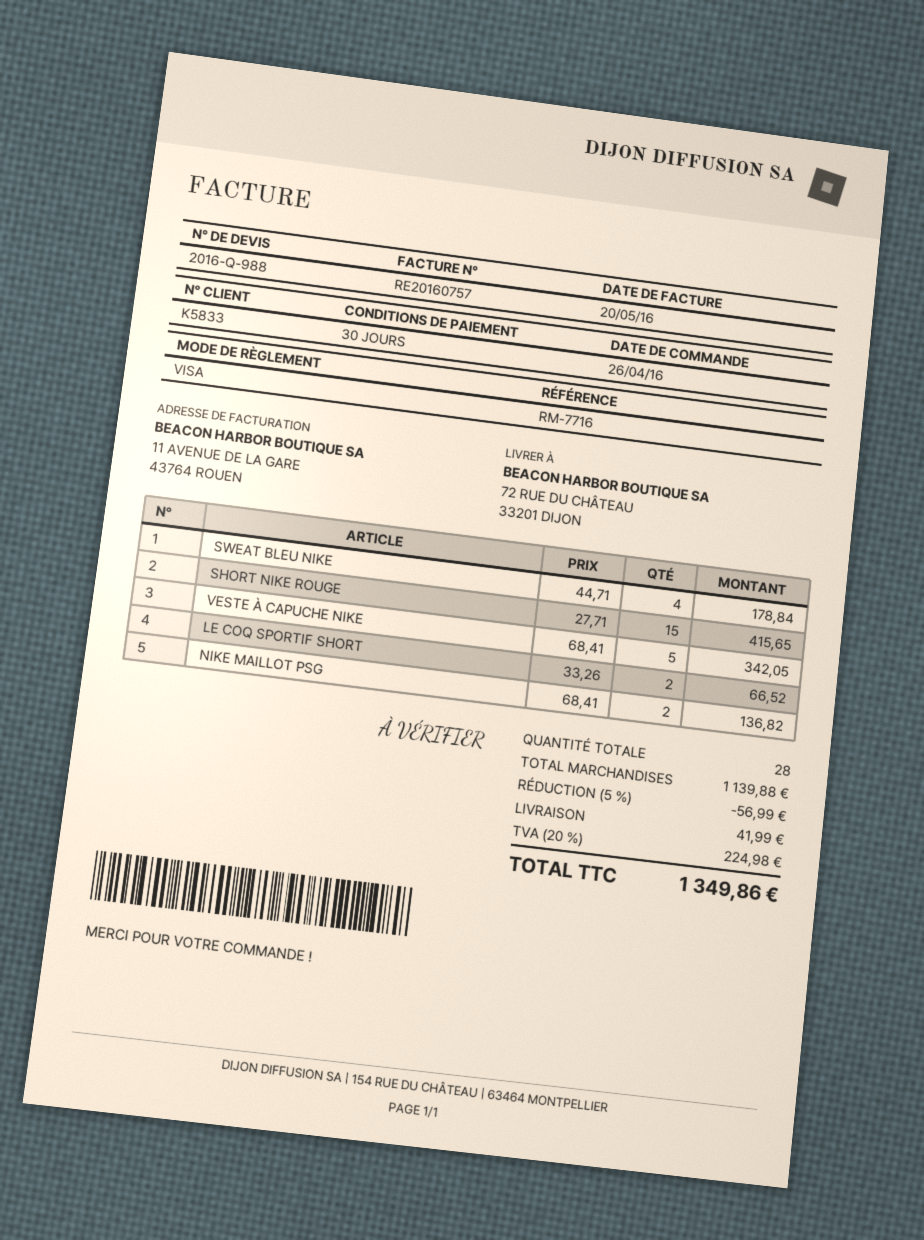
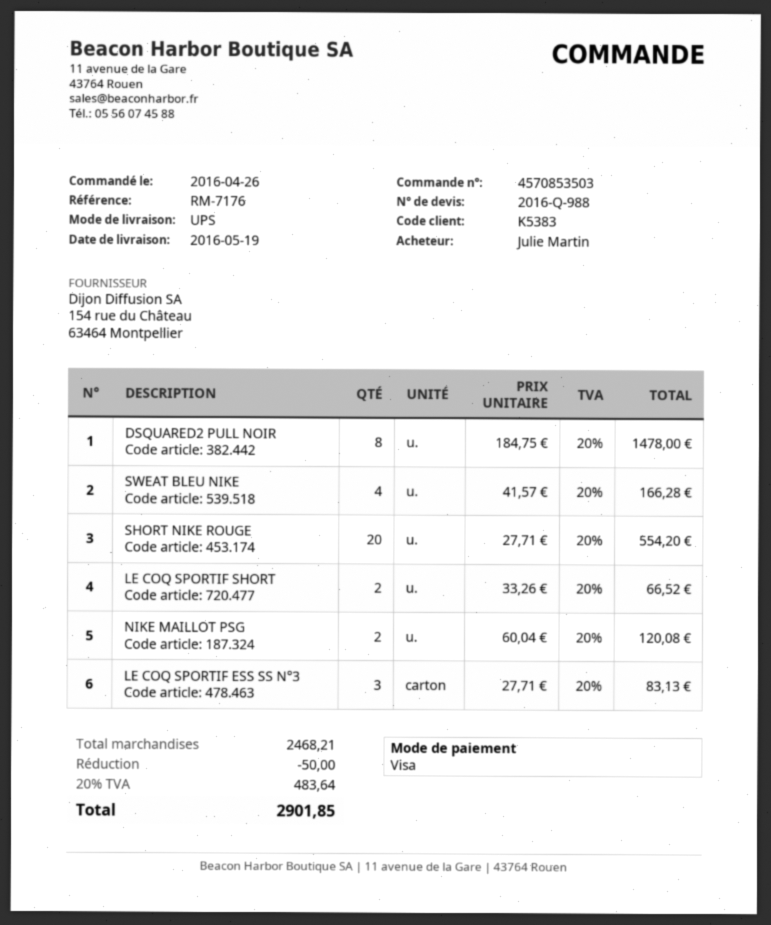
customer number: K5833 -> K5383
reference: RM-7716 -> RM-7176
SWEAT BLEU NIKE: 4 x 44.71 = 178.84 -> 4 x 41.57 = 166.28
SHORT NIKE ROUGE: 15 x 27.71 = 415.65 -> 20 x 27.71 = 554.20
VESTE À CAPUCHE NIKE: 5 x 68.41 = 342.05 -> none
NIKE MAILLOT PSG: 2 x 68.41 = 136.82 -> 2 x 60.04 = 120.08
DSQUARED2 PULL NOIR: none -> 8 x 184.75 = 1478.00
LE COQ SPORTIF ESS SS N°3: none -> 3 x 27.71 = 83.13
subtotal: 1139.88 -> 2468.21
discount: 56.99 -> 50.00
shipping: 41.99 -> none
tax: 20% = 224.98 -> 20% = 483.64
total: 1349.86 -> 2901.85

